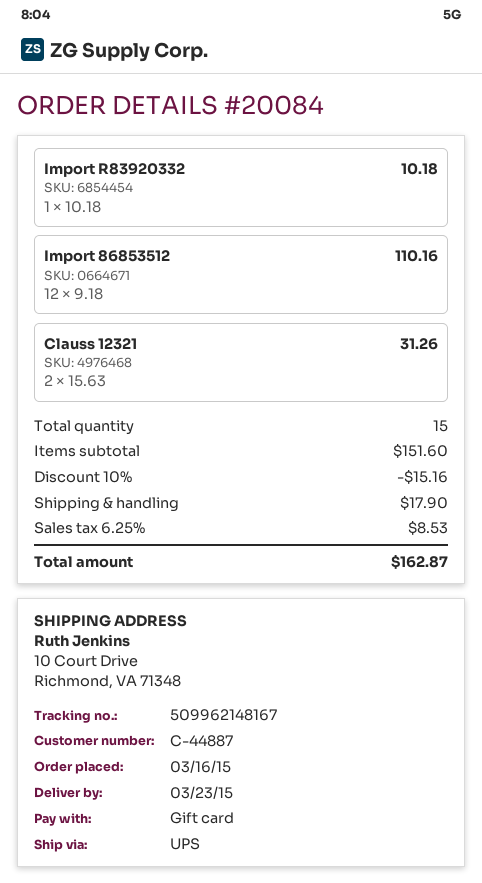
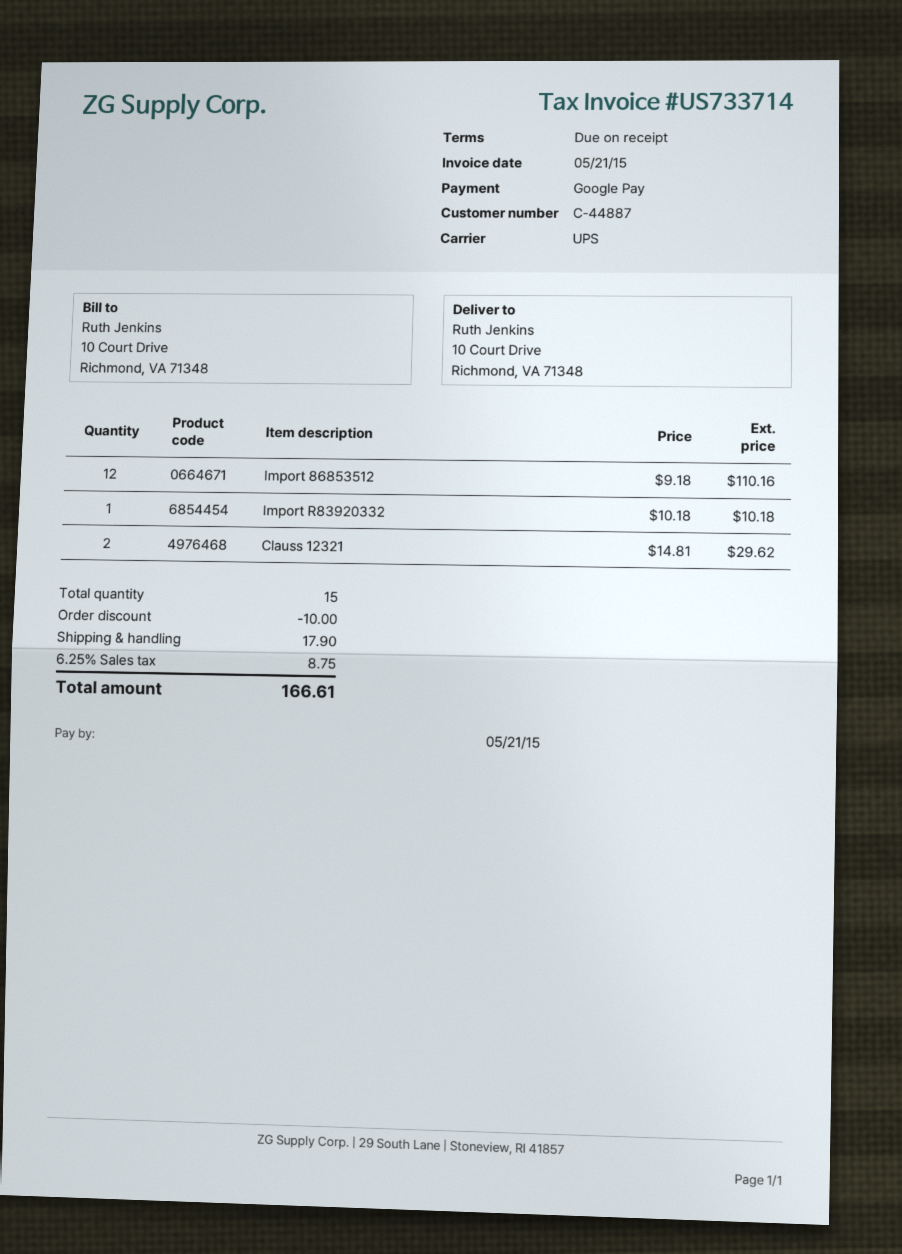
payment method: gift card -> Google Pay
Clauss 12321: 2 x 15.63 = 31.26 -> 2 x 14.81 = 29.62
discount: 15.16 -> 10.00
tax: 6.25% = 8.53 -> 6.25% = 8.75
total: 162.87 -> 166.61

